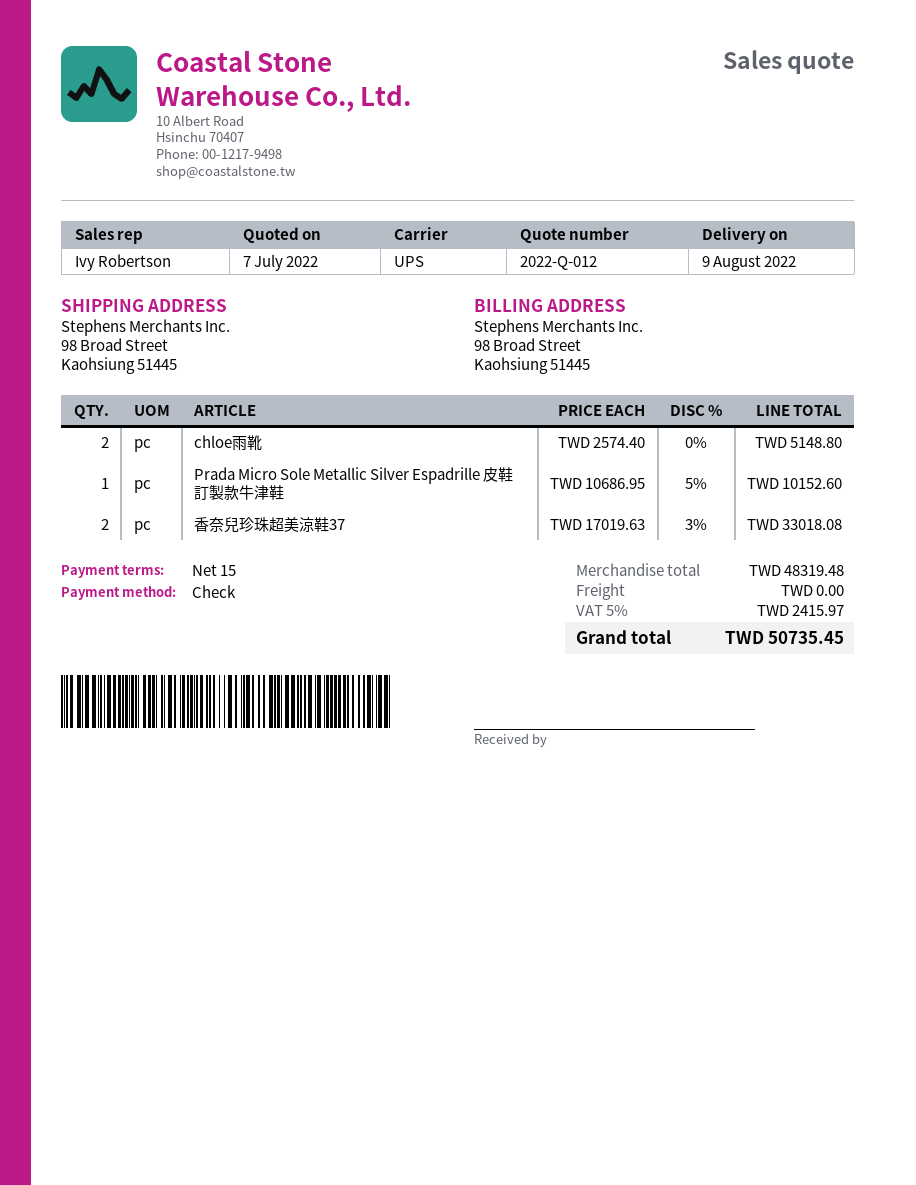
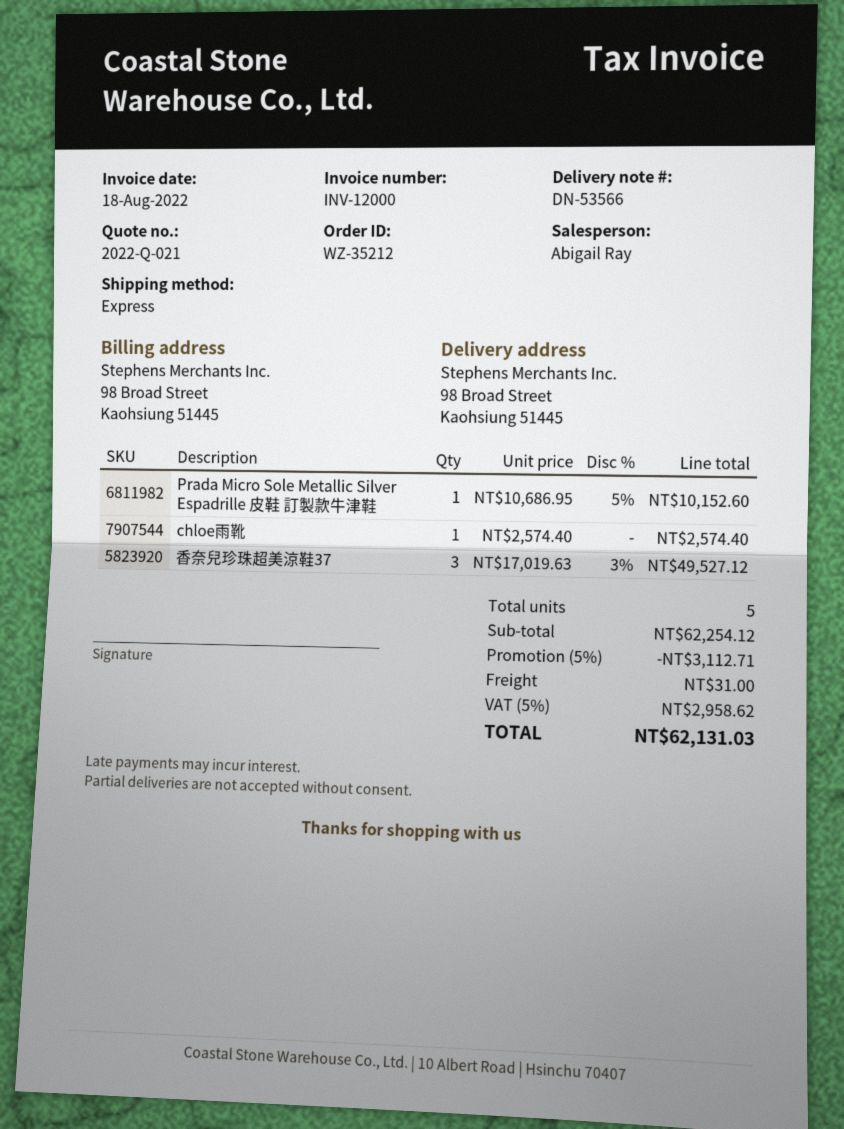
quote number: 2022-Q-012 -> 2022-Q-021
sales rep: Ivy Robertson -> Abigail Ray
shipping method: UPS -> express
chloe雨靴: 2 x 2574.40 = 5148.80 -> 1 x 2574.40 = 2574.40
香奈兒珍珠超美涼鞋37: 2 x 17019.63 - 3% = 33018.08 -> 3 x 17019.63 - 3% = 49527.12
subtotal: 48319.48 -> 62254.12
discount: none -> 5% = 3112.71
shipping: 0.00 -> 31.00
tax: 5% = 2415.97 -> 5% = 2958.62
total: 50735.45 -> 62131.03

